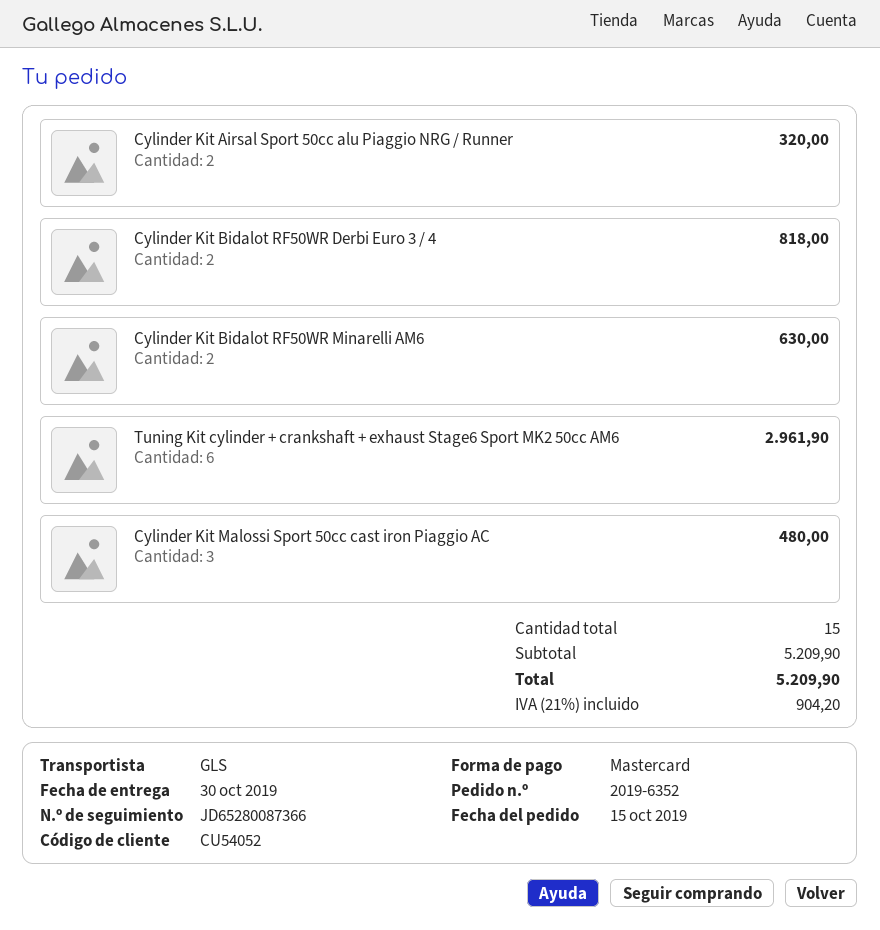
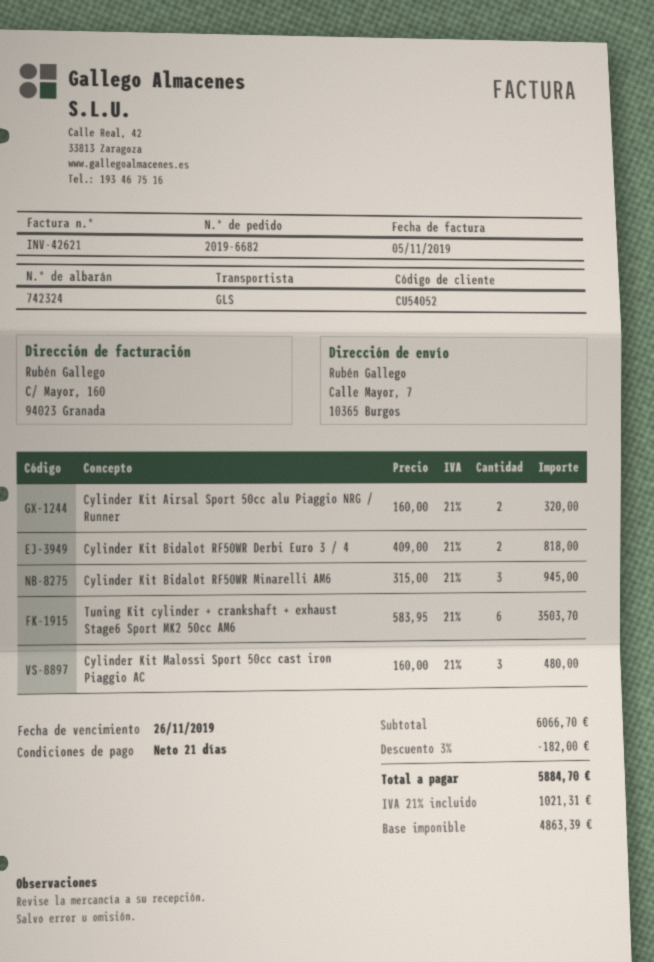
order number: 2019-6352 -> 2019-6682
Cylinder Kit Bidalot RF50WR Minarelli AM6: 2 for 630.00 -> 3 for 945.00
Tuning Kit cylinder + crankshaft + exhaust Stage6 Sport MK2 50cc AM6: 6 for 2961.90 -> 6 for 3503.70
subtotal: 5209.90 -> 6066.70
discount: none -> 3% = 182.00
tax: 21% = 904.20 -> 21% = 1021.31
total: 5209.90 -> 5884.70

